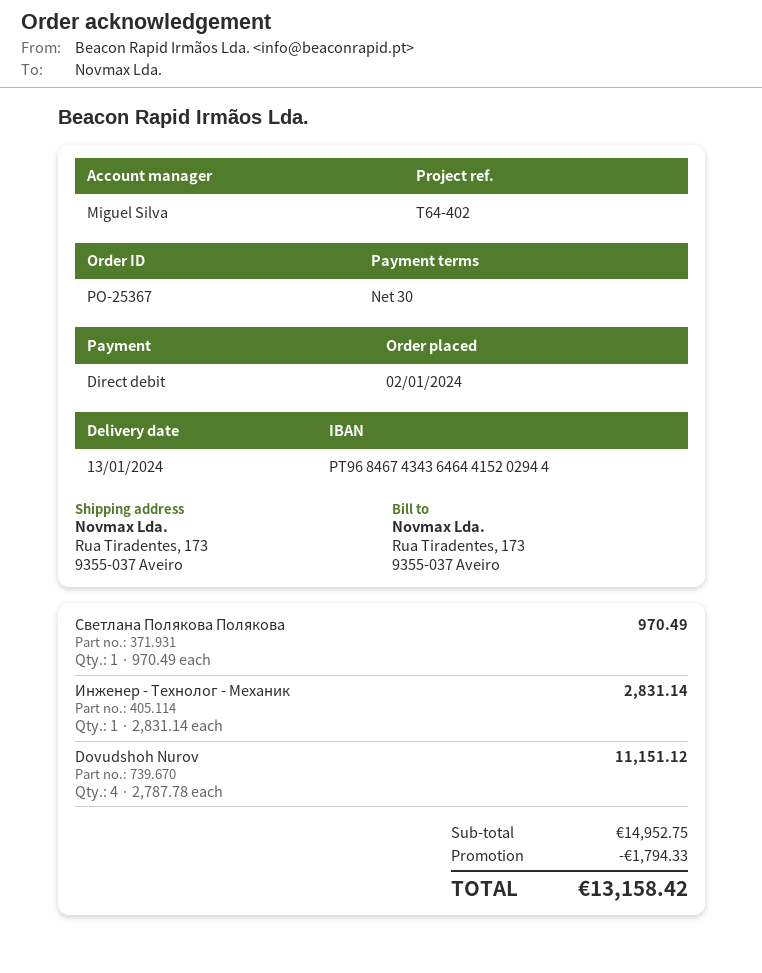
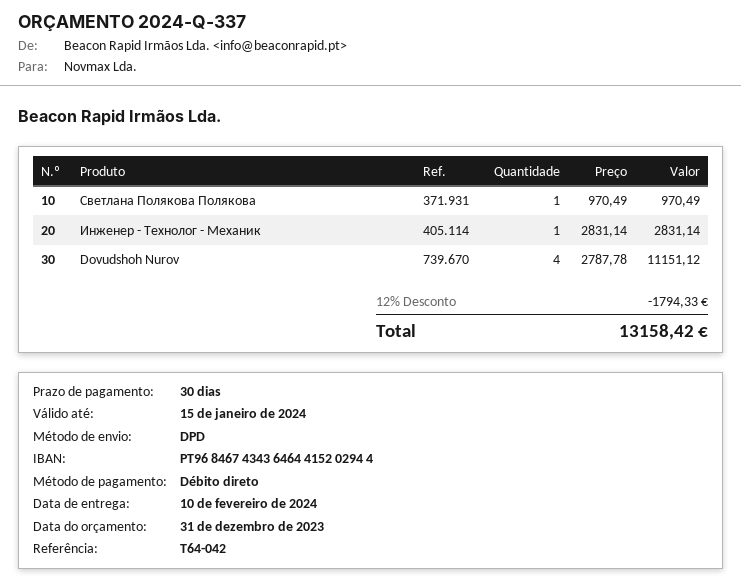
delivery date: 2024-01-13 -> 2024-02-10
reference: T64-402 -> T64-042

